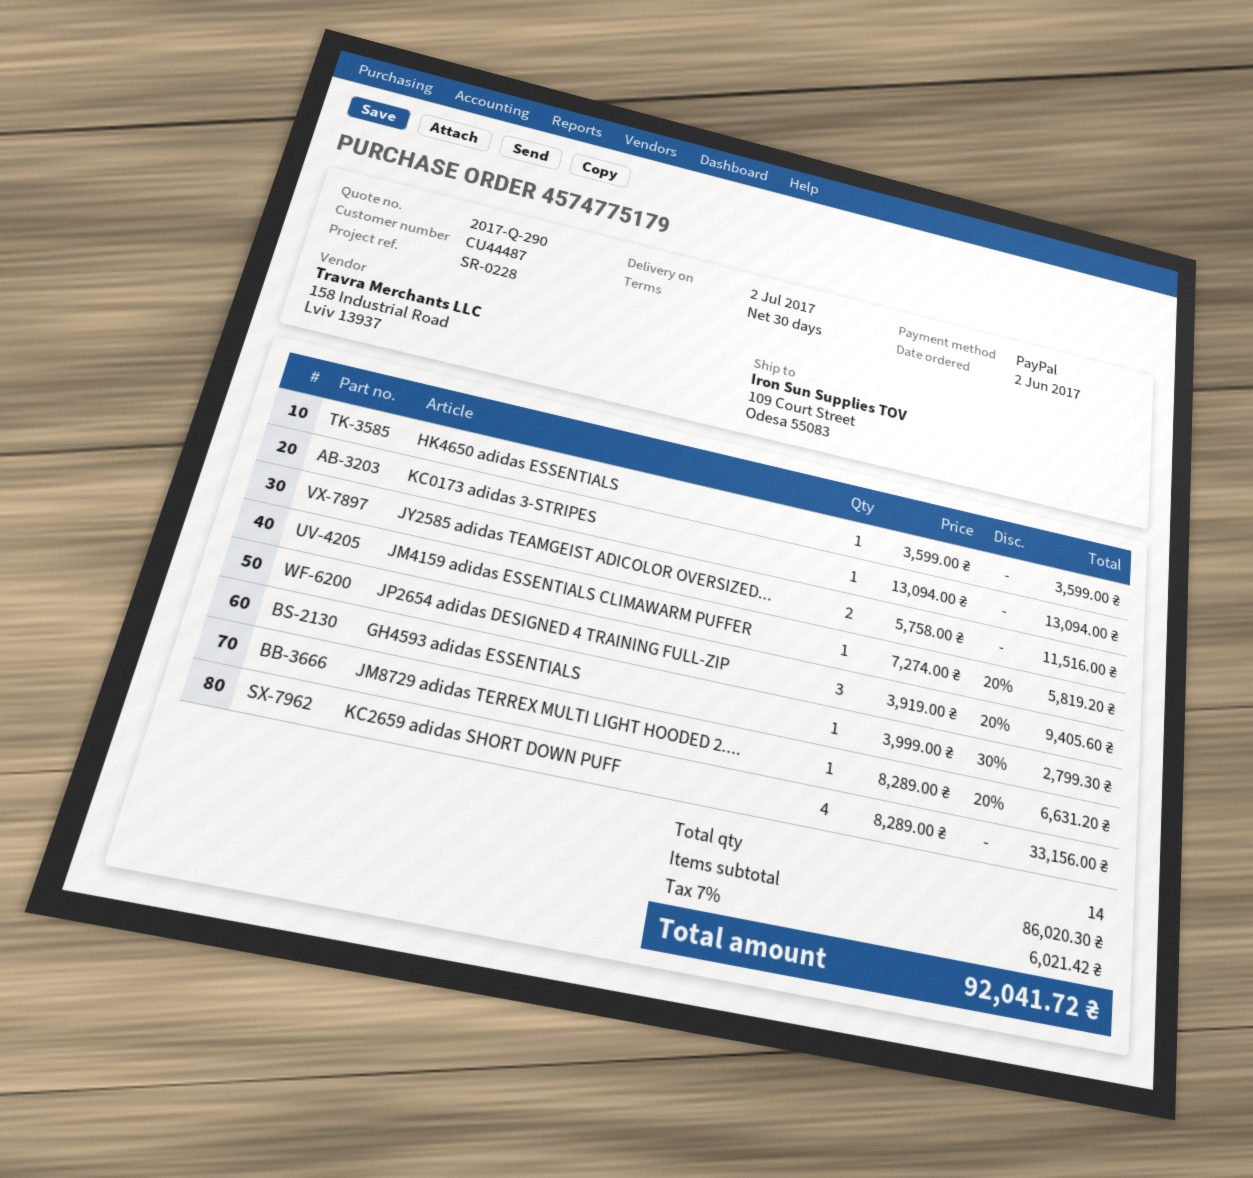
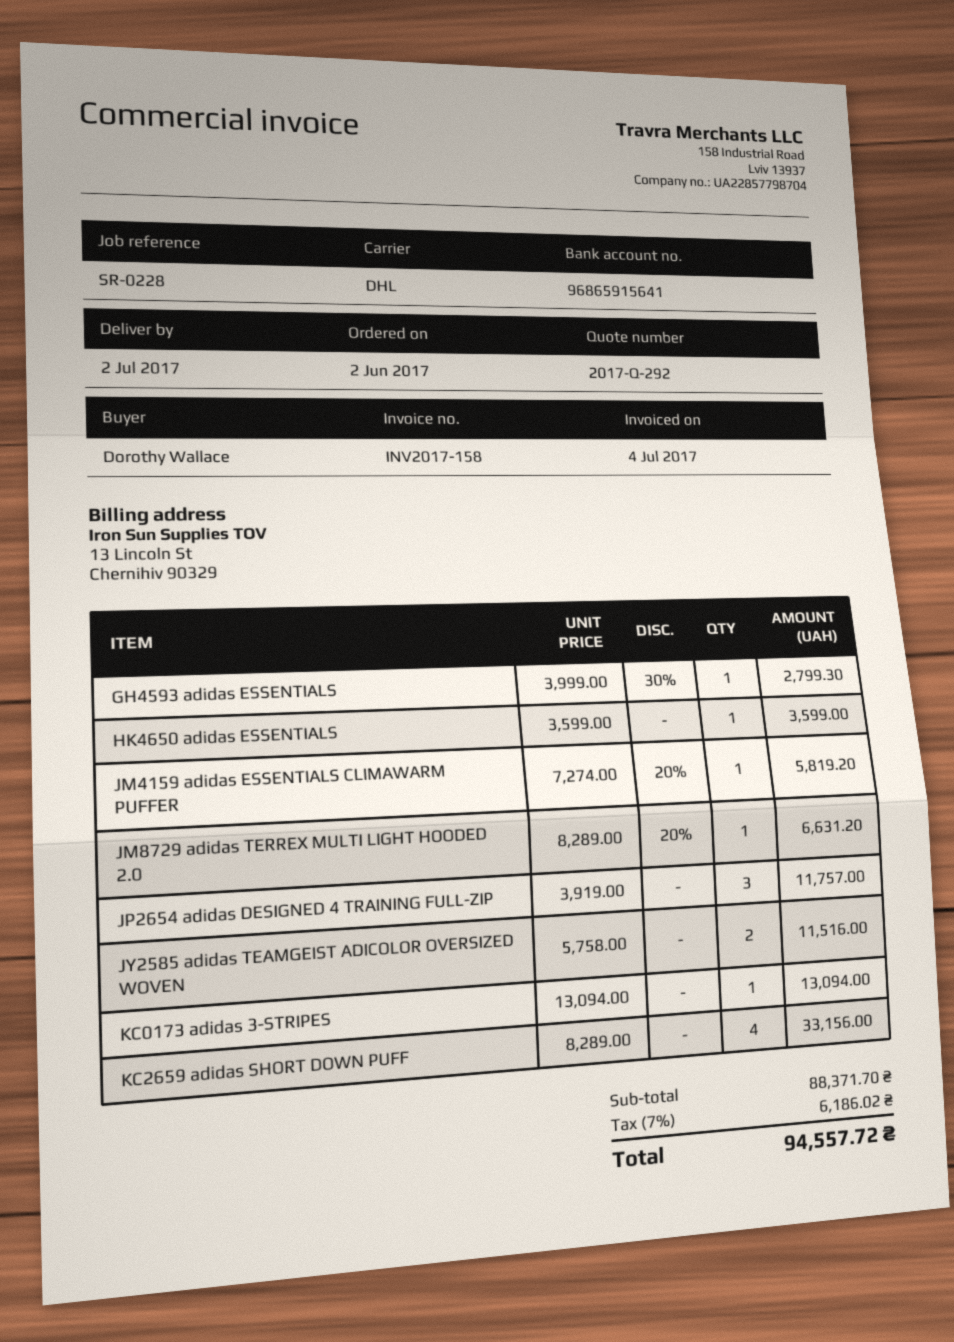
quote number: 2017-Q-290 -> 2017-Q-292
JP2654 adidas DESIGNED 4 TRAINING FULL-ZIP: 3 x 3919.00 - 20% = 9405.60 -> 3 x 3919.00 = 11757.00
subtotal: 86020.30 -> 88371.70
tax: 7% = 6021.42 -> 7% = 6186.02
total: 92041.72 -> 94557.72

